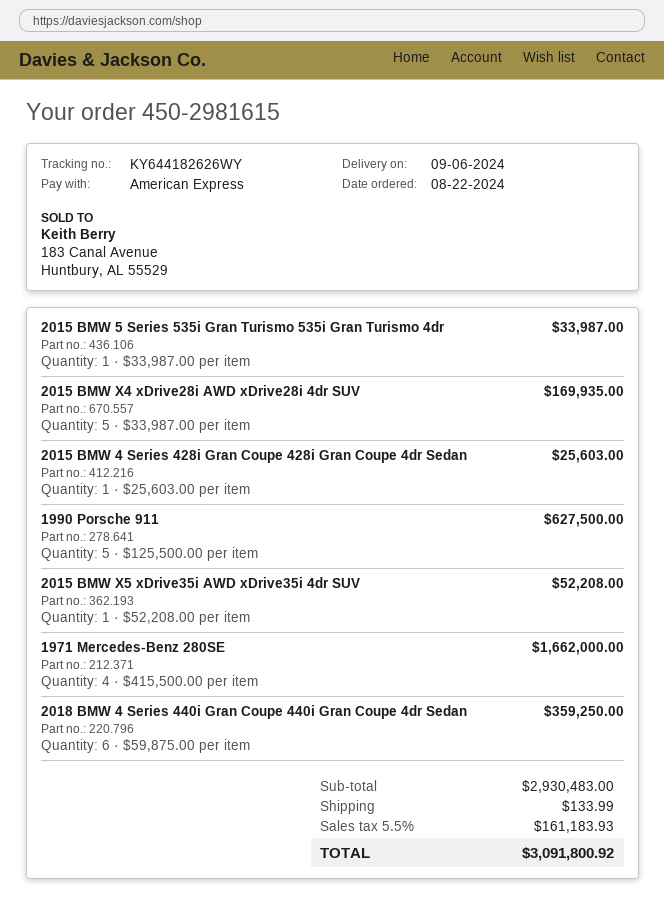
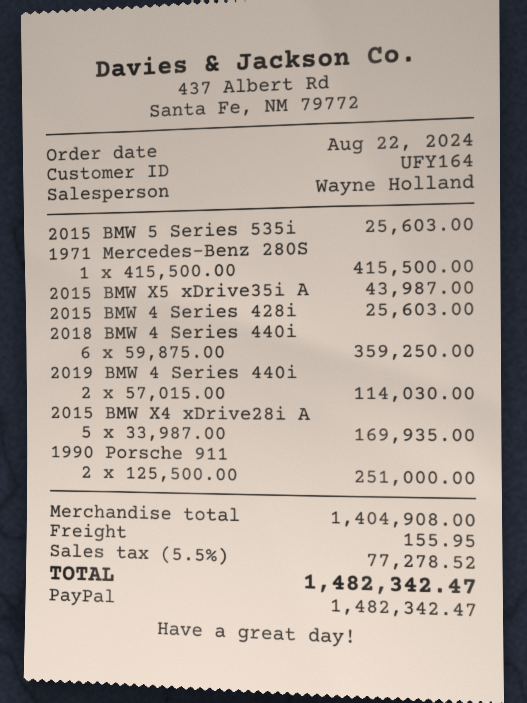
payment method: American Express -> PayPal
2015 BMW 5 Series 535i Gran Turismo 535i Gran Turismo 4dr: 1 x 33987.00 = 33987.00 -> 1 x 25603.00 = 25603.00
1990 Porsche 911: 5 x 125500.00 = 627500.00 -> 2 x 125500.00 = 251000.00
2015 BMW X5 xDrive35i AWD xDrive35i 4dr SUV: 1 x 52208.00 = 52208.00 -> 1 x 43987.00 = 43987.00
1971 Mercedes-Benz 280SE: 4 x 415500.00 = 1662000.00 -> 1 x 415500.00 = 415500.00
2019 BMW 4 Series 440i: none -> 2 x 57015.00 = 114030.00
subtotal: 2930483.00 -> 1404908.00
shipping: 133.99 -> 155.95
tax: 5.5% = 161183.93 -> 5.5% = 77278.52
total: 3091800.92 -> 1482342.47

